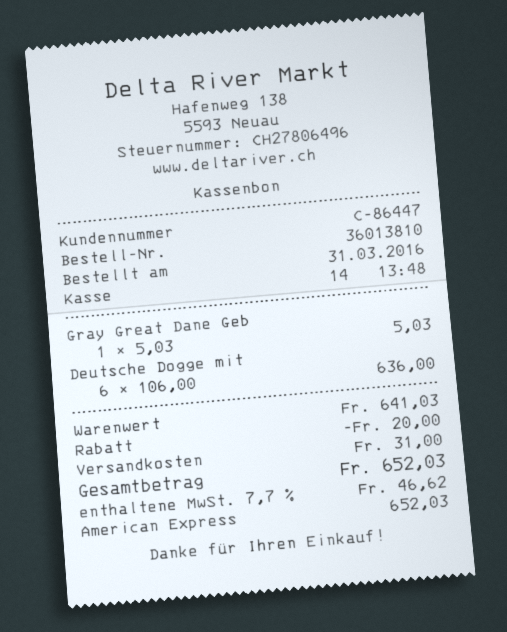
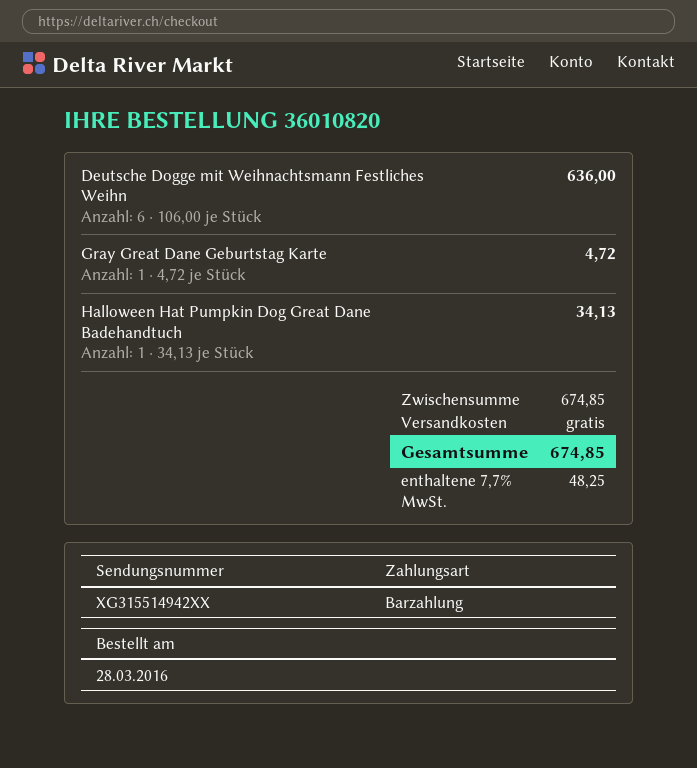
order number: 36013810 -> 36010820
order date: 2016-03-31 -> 2016-03-28
payment method: American Express -> cash
Gray Great Dane Geb: 1 x 5.03 = 5.03 -> 1 x 4.72 = 4.72
Halloween Hat Pumpkin Dog Great Dane Badehandtuch: none -> 1 x 34.13 = 34.13
subtotal: 641.03 -> 674.85
discount: 20.00 -> none
shipping: 31.00 -> 0.00
tax: 7.7% = 46.62 -> 7.7% = 48.25
total: 652.03 -> 674.85

